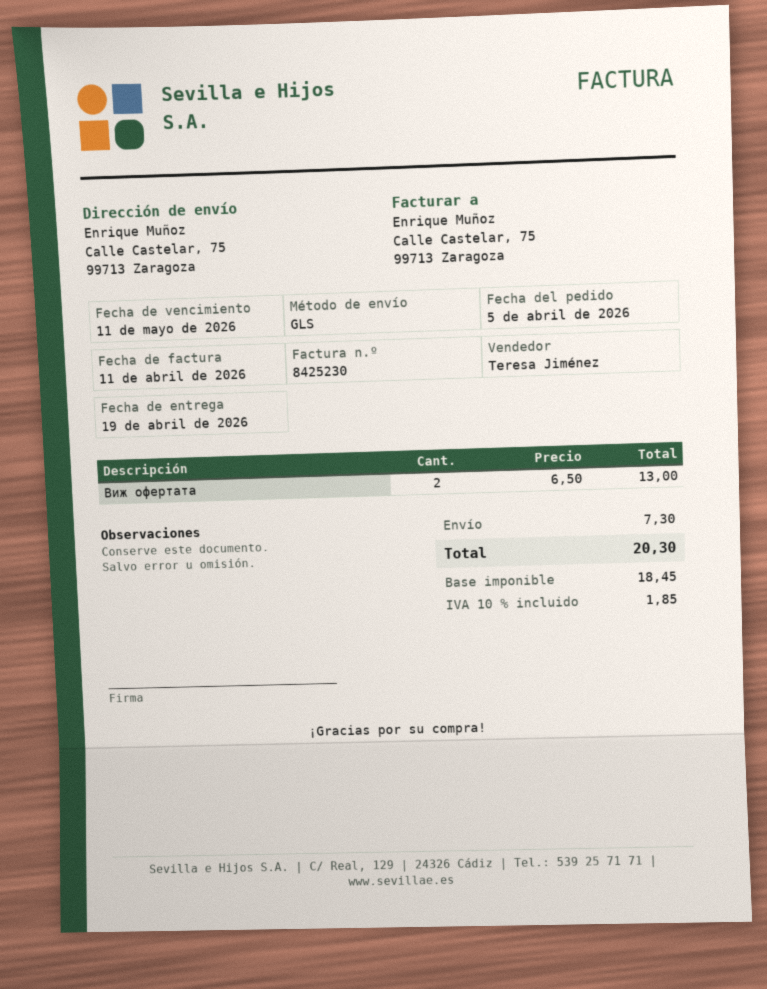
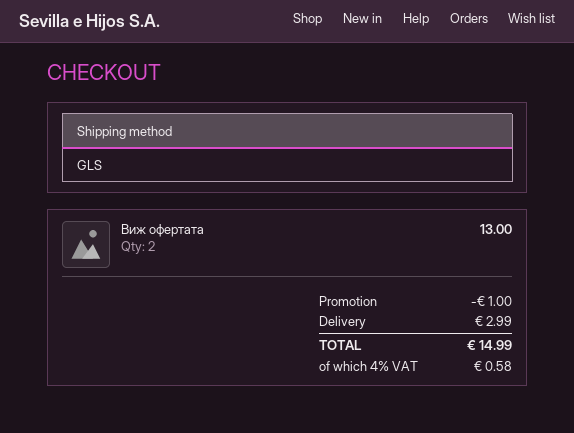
discount: none -> 1.00
shipping: 7.30 -> 2.99
tax: 10% = 1.85 -> 4% = 0.58
total: 20.30 -> 14.99

